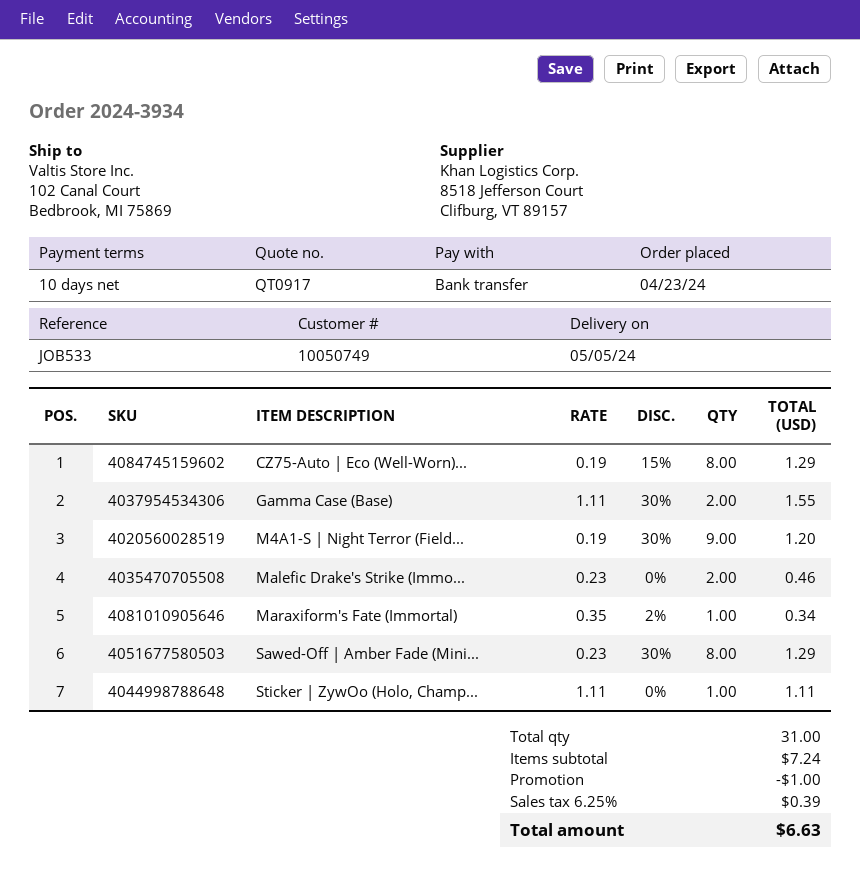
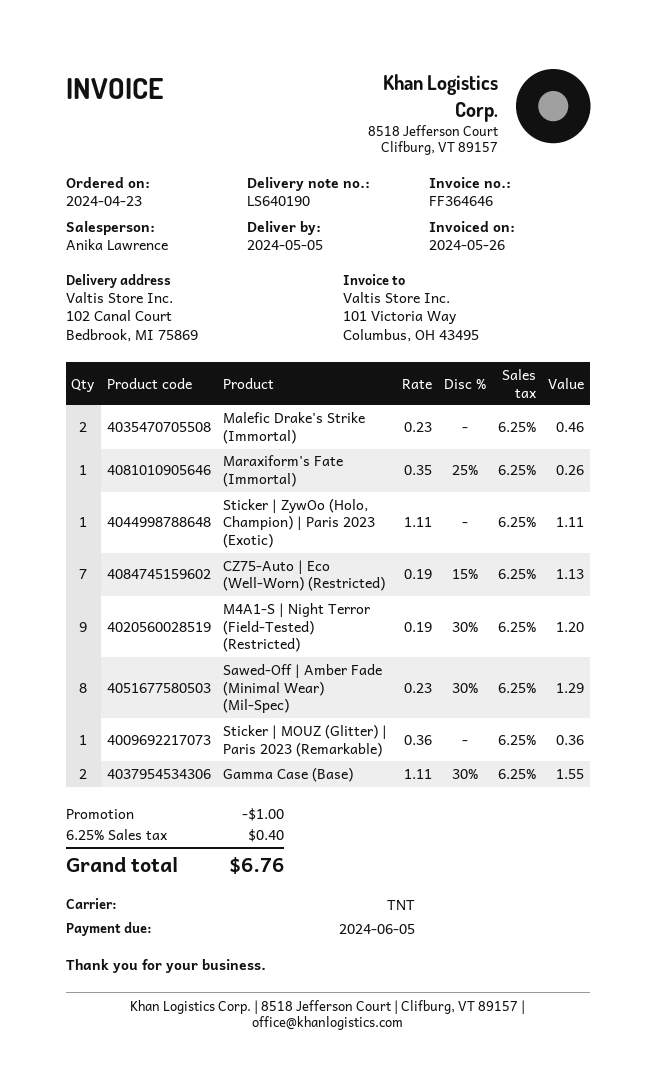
CZ75-Auto | Eco (Well-Worn)...: 8 x 0.19 - 15% = 1.29 -> 7 x 0.19 - 15% = 1.13
Maraxiform's Fate (Immortal): 1 x 0.35 - 2% = 0.34 -> 1 x 0.35 - 25% = 0.26
Sticker | MOUZ (Glitter) | Paris 2023 (Remarkable): none -> 1 x 0.36 = 0.36
tax: 6.25% = 0.39 -> 6.25% = 0.40
total: 6.63 -> 6.76

